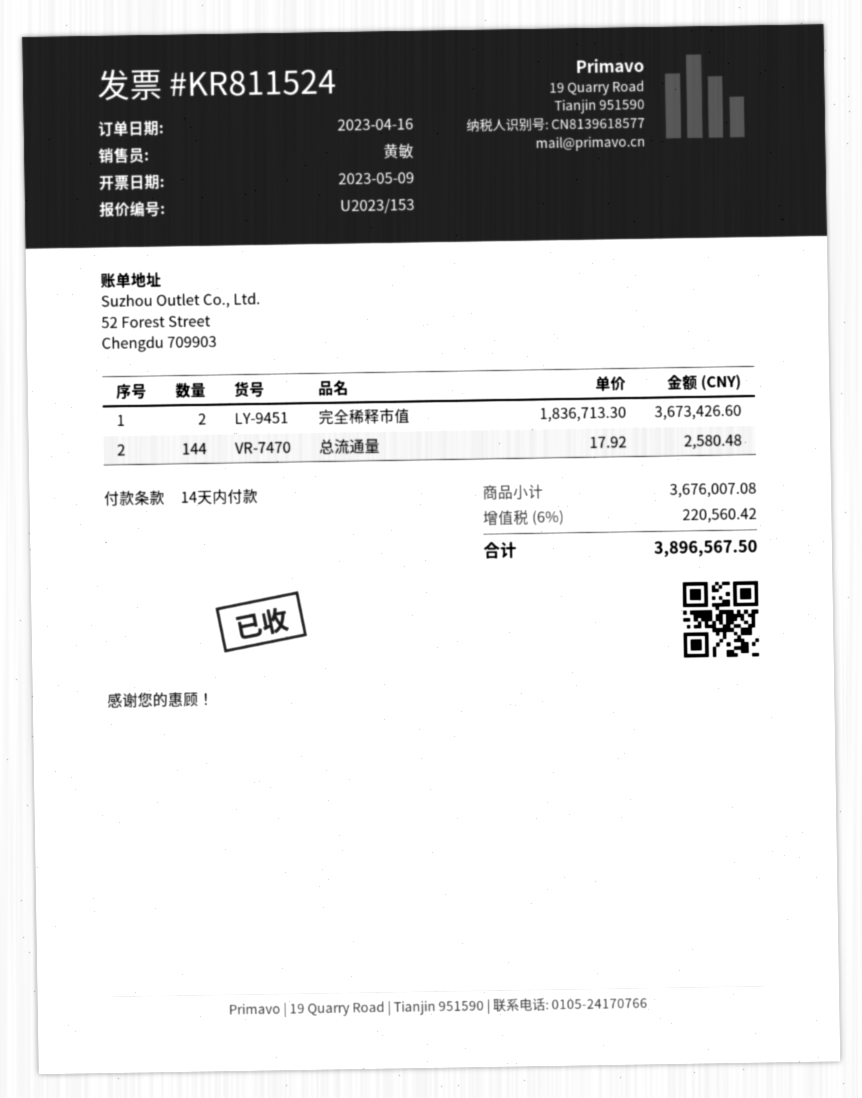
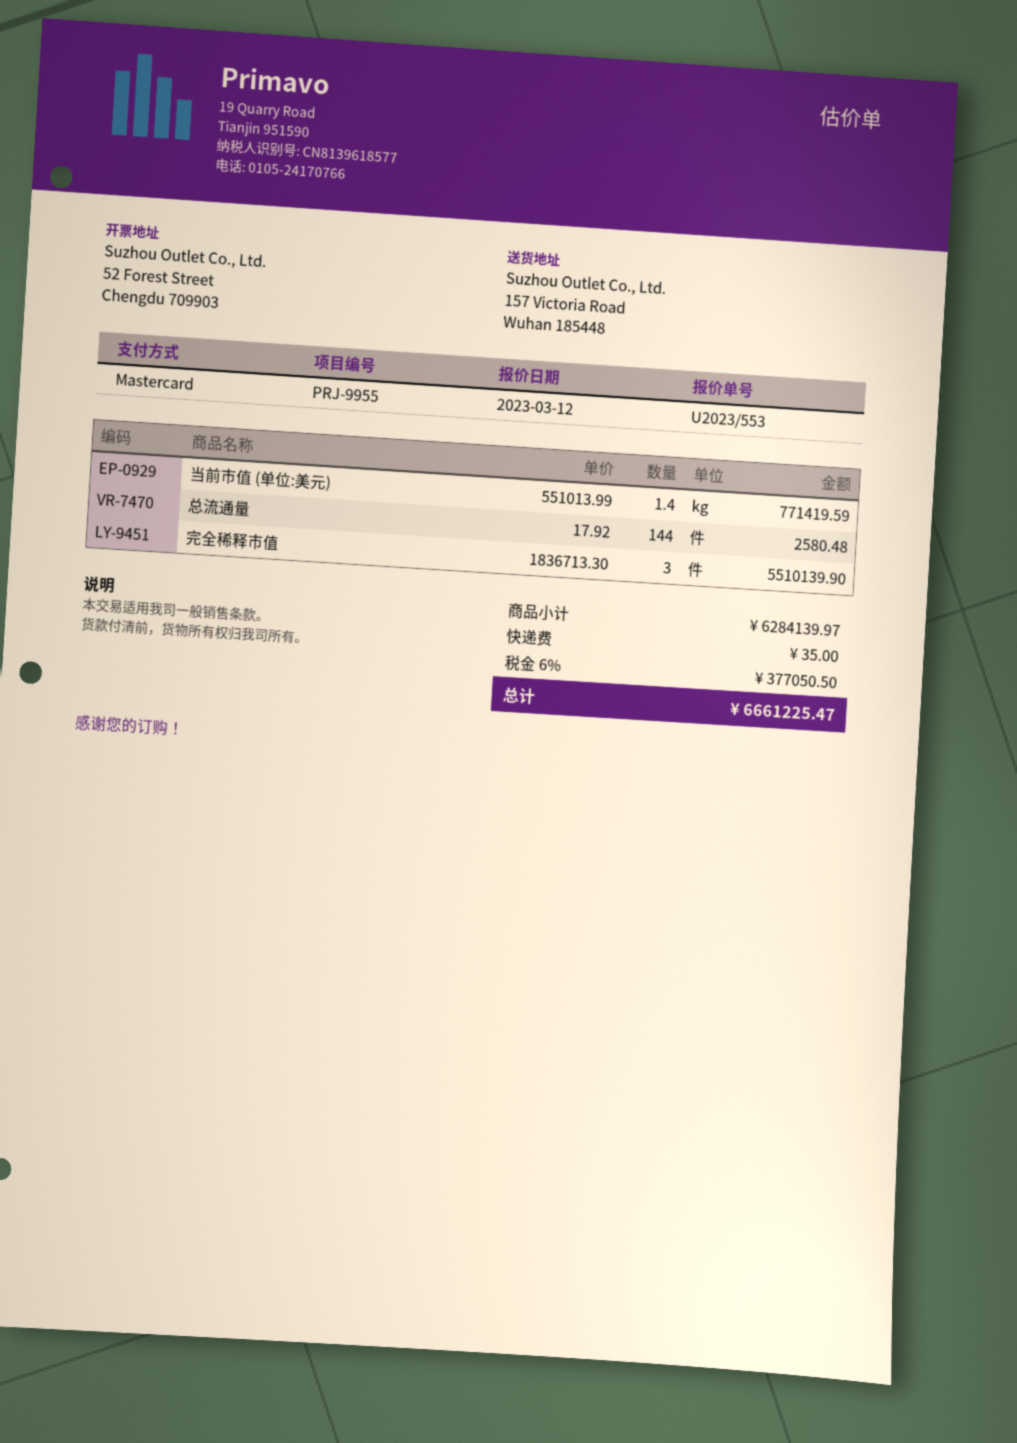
quote number: U2023/153 -> U2023/553
完全稀释市值: 2 x 1836713.30 = 3673426.60 -> 3 x 1836713.30 = 5510139.90
当前市值 (单位:美元): none -> 1.4 x 551013.99 = 771419.59
subtotal: 3676007.08 -> 6284139.97
shipping: none -> 35.00
tax: 6% = 220560.42 -> 6% = 377050.50
total: 3896567.50 -> 6661225.47

